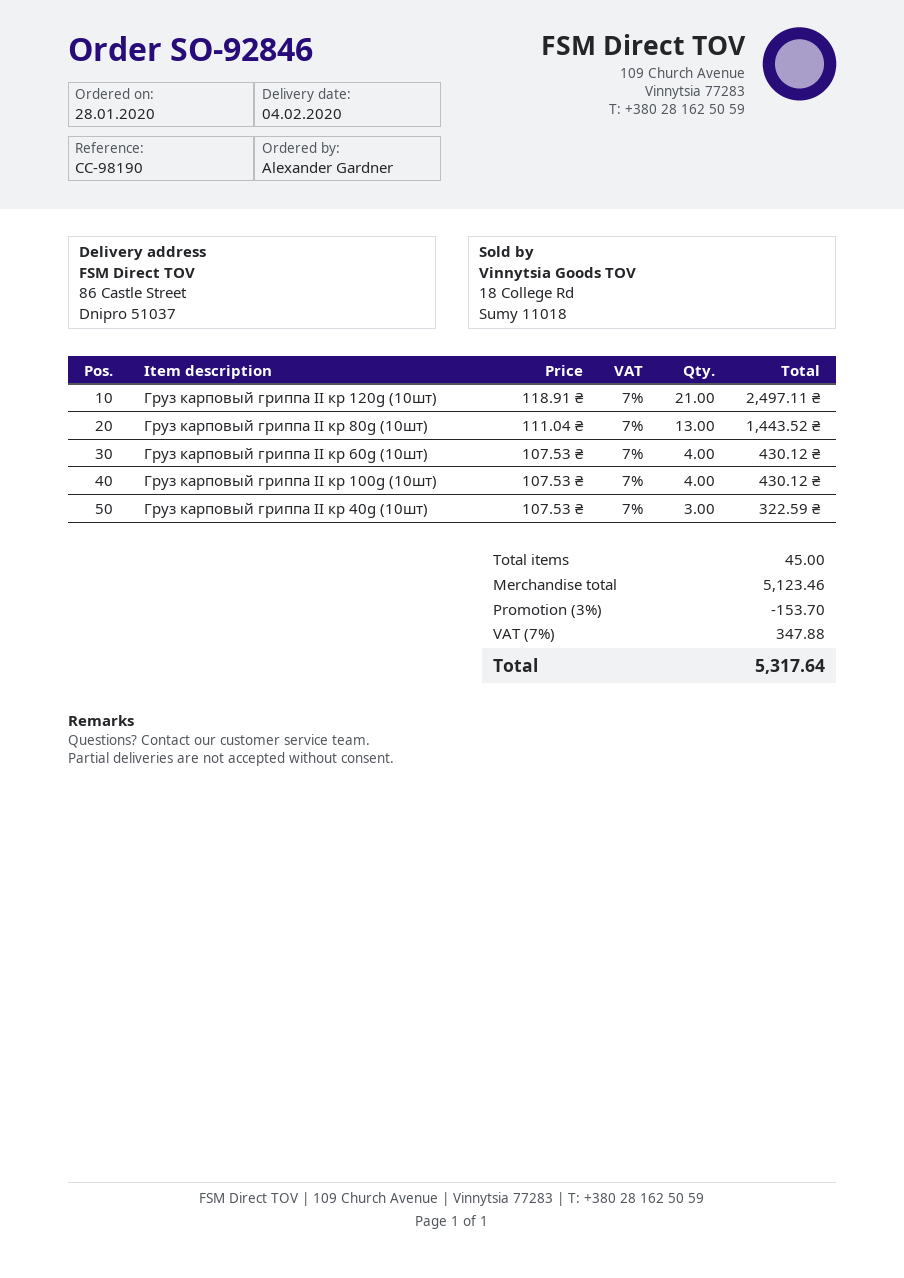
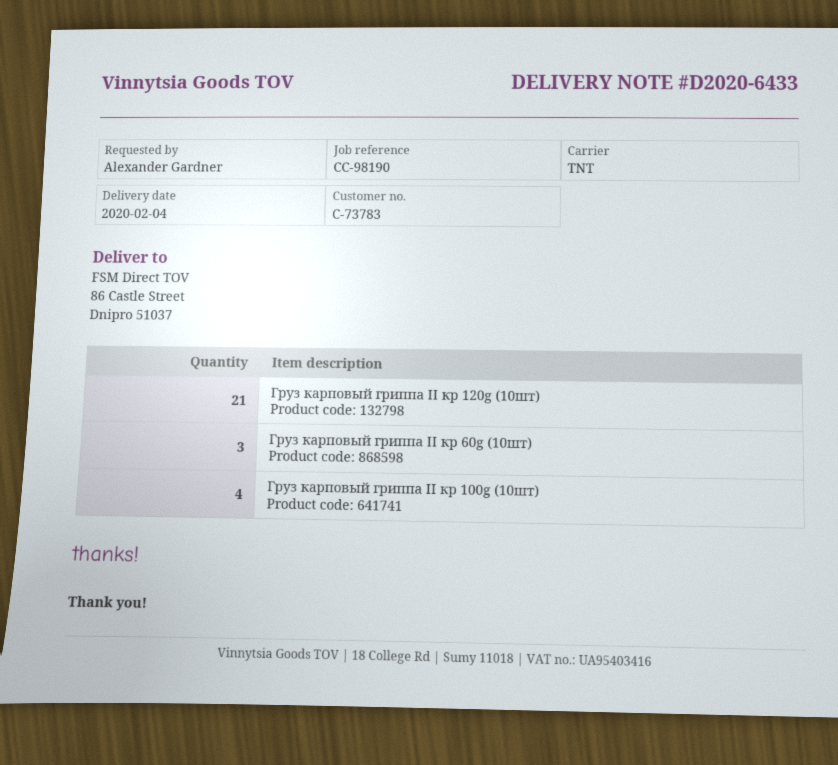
Груз карповый гриппа II кр 80g (10шт): 13 -> none
Груз карповый гриппа II кр 60g (10шт): 4 -> 3
Груз карповый гриппа II кр 40g (10шт): 3 -> none

